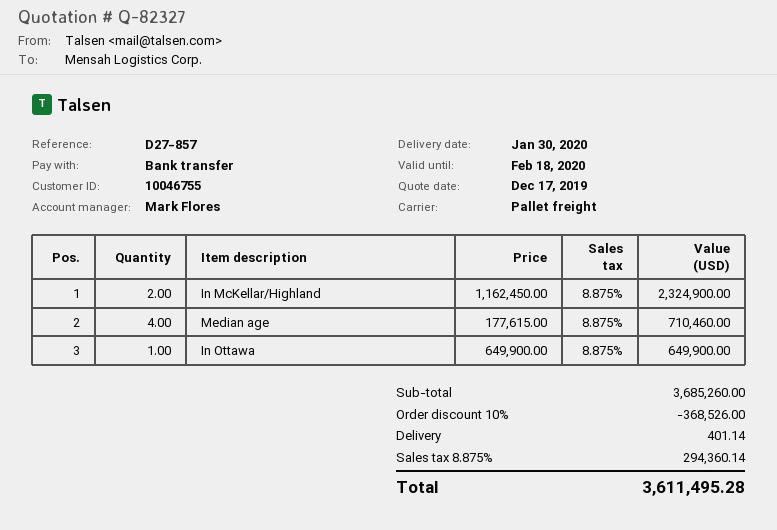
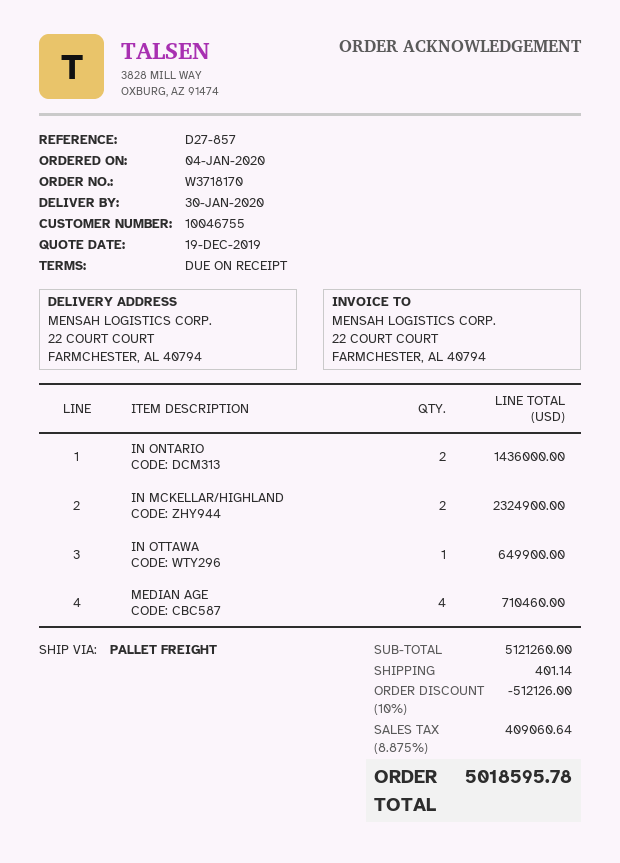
quote date: 2019-12-17 -> 2019-12-19
IN ONTARIO: none -> 2 for 1436000.00
subtotal: 3685260.00 -> 5121260.00
discount: 10% = 368526.00 -> 10% = 512126.00
tax: 8.875% = 294360.14 -> 8.875% = 409060.64
total: 3611495.28 -> 5018595.78

